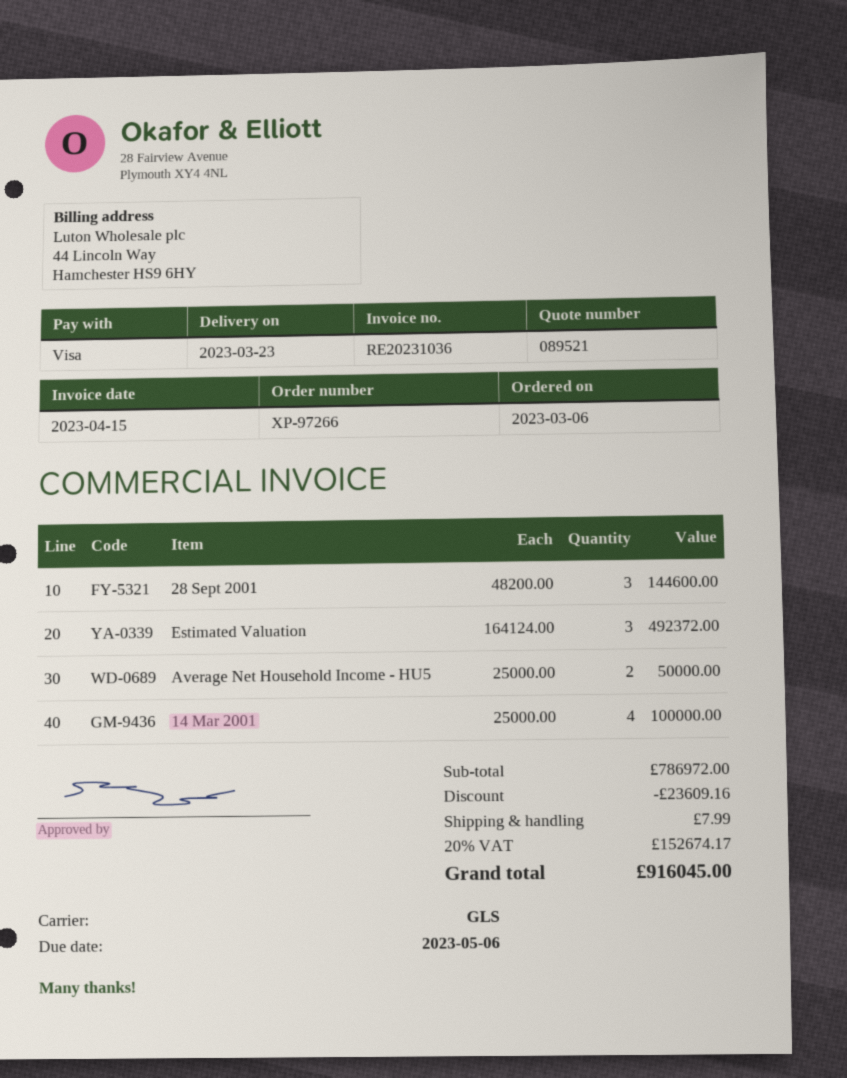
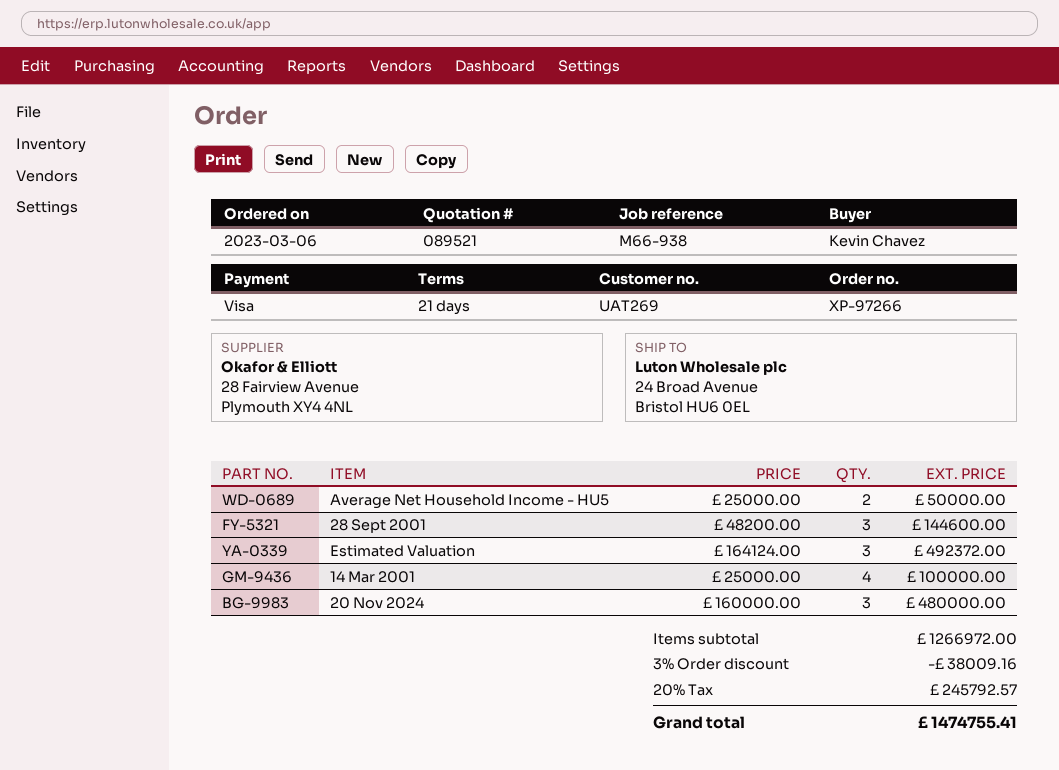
20 Nov 2024: none -> 3 x 160000.00 = 480000.00
subtotal: 786972.00 -> 1266972.00
discount: 23609.16 -> 38009.16
shipping: 7.99 -> none
tax: 20% = 152674.17 -> 20% = 245792.57
total: 916045.00 -> 1474755.41

